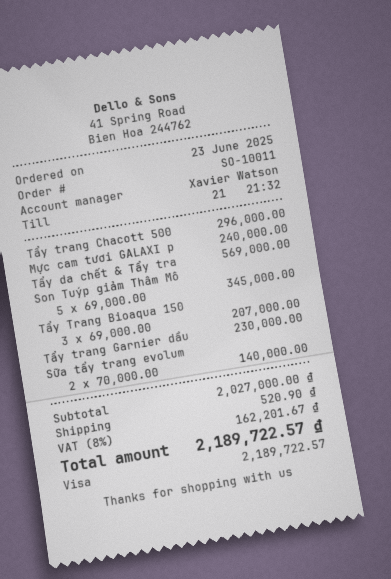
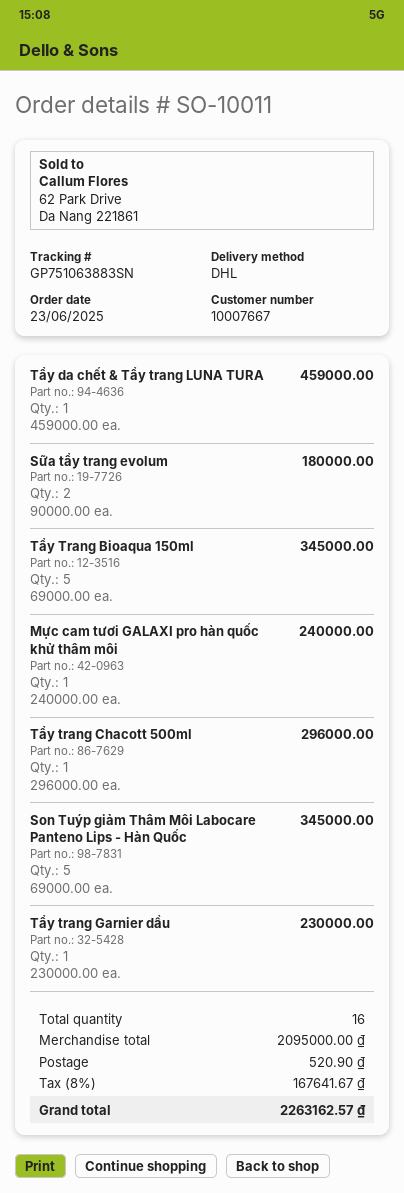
Tẩy da chết & Tẩy tra: 1 x 569000.00 = 569000.00 -> 1 x 459000.00 = 459000.00
Tẩy Trang Bioaqua 150: 3 x 69000.00 = 207000.00 -> 5 x 69000.00 = 345000.00
Sữa tẩy trang evolum: 2 x 70000.00 = 140000.00 -> 2 x 90000.00 = 180000.00
subtotal: 2027000.00 -> 2095000.00
tax: 8% = 162201.67 -> 8% = 167641.67
total: 2189722.57 -> 2263162.57

